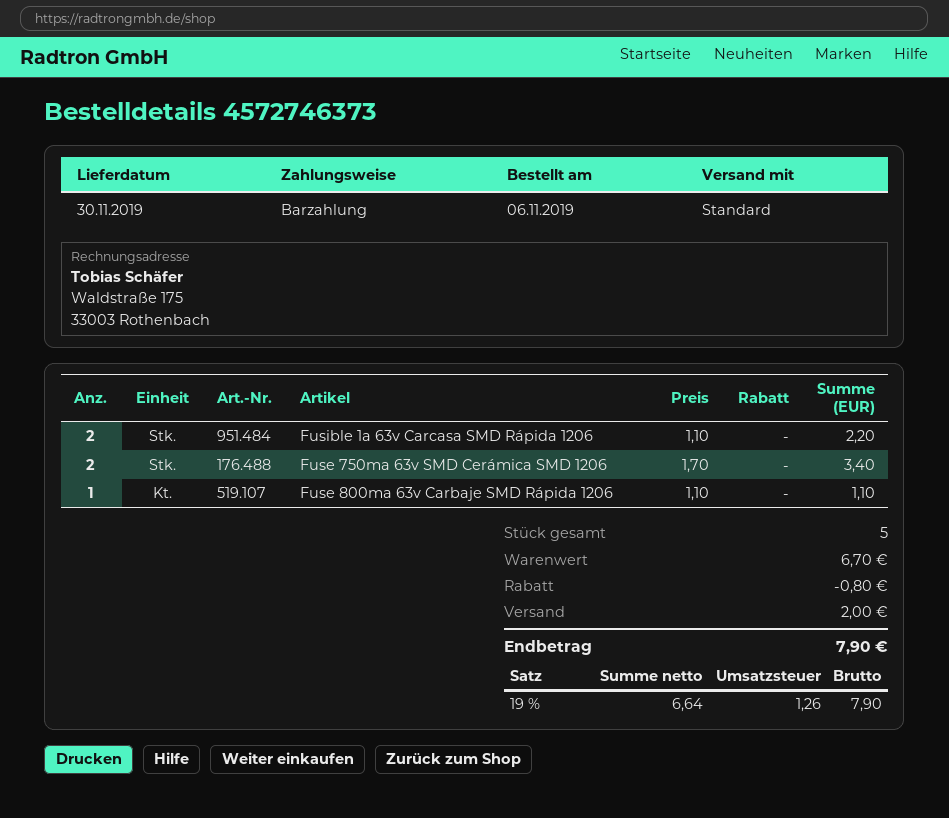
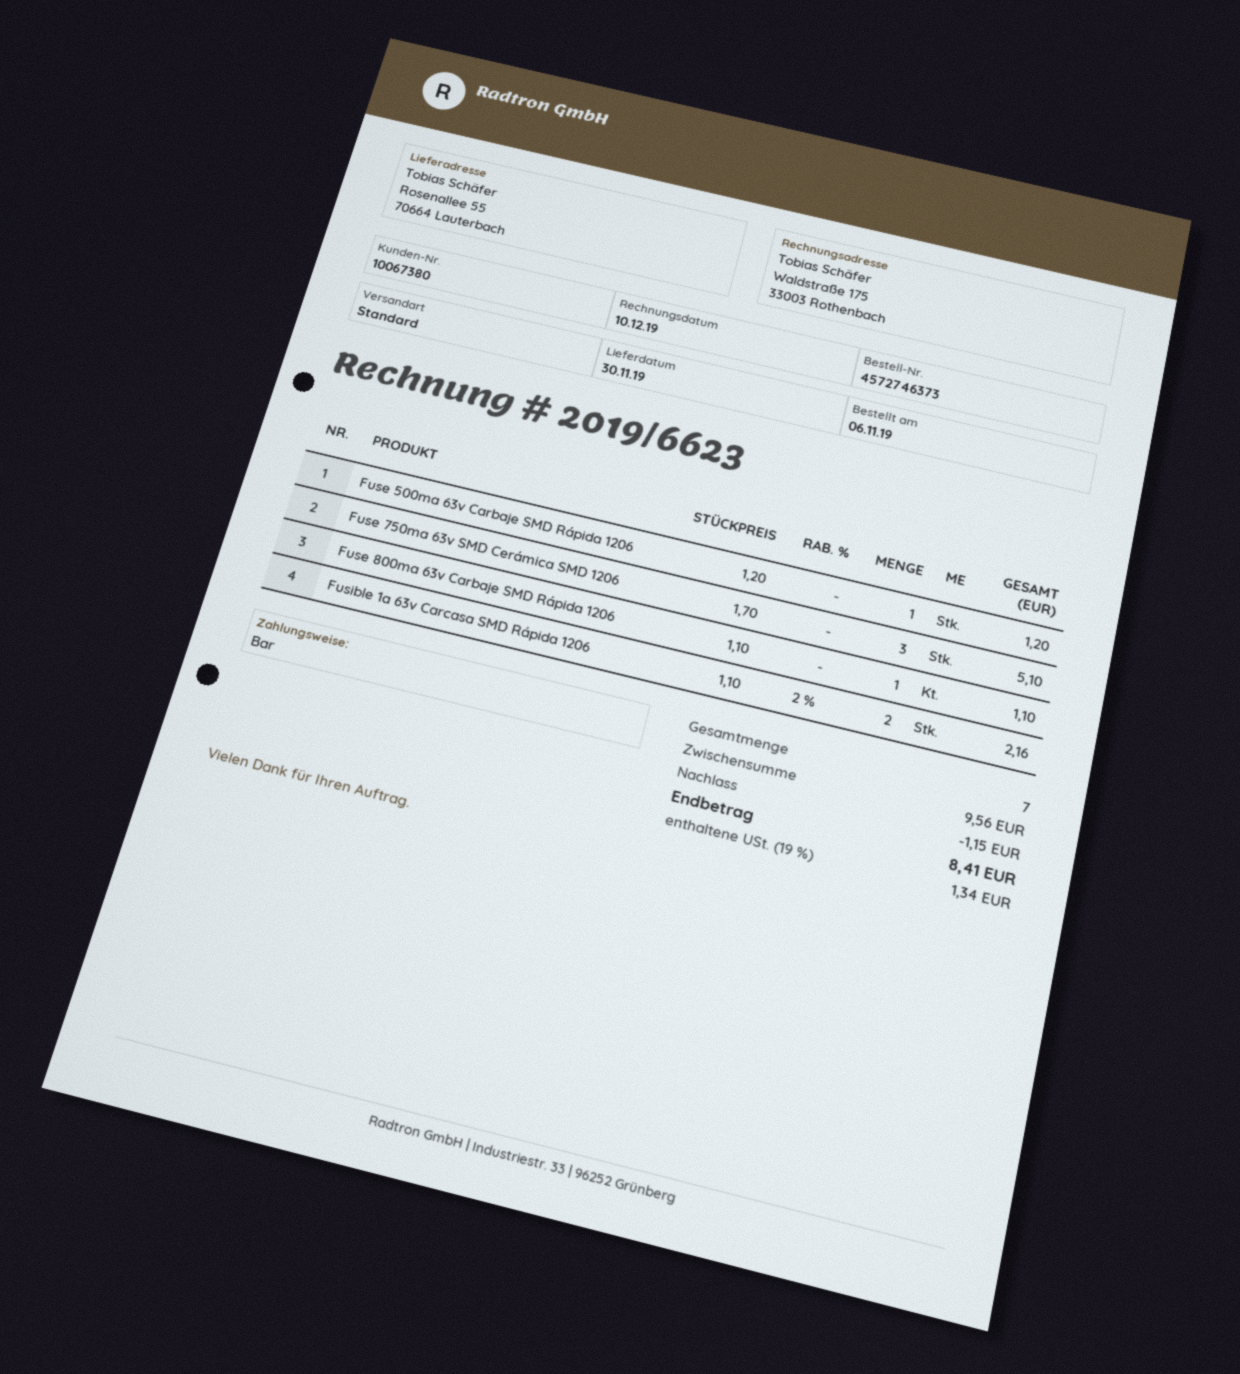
Fusible 1a 63v Carcasa SMD Rápida 1206: 2 x 1.10 = 2.20 -> 2 x 1.10 - 2% = 2.16
Fuse 750ma 63v SMD Cerámica SMD 1206: 2 x 1.70 = 3.40 -> 3 x 1.70 = 5.10
Fuse 500ma 63v Carbaje SMD Rápida 1206: none -> 1 x 1.20 = 1.20
total quantity: 5 -> 7
subtotal: 6.70 -> 9.56
discount: 0.80 -> 1.15
shipping: 2.00 -> none
tax: 19% = 1.26 -> 19% = 1.34
total: 7.90 -> 8.41

